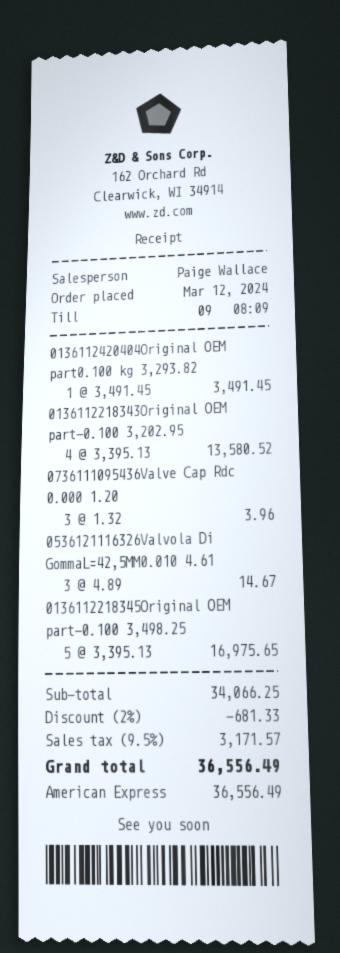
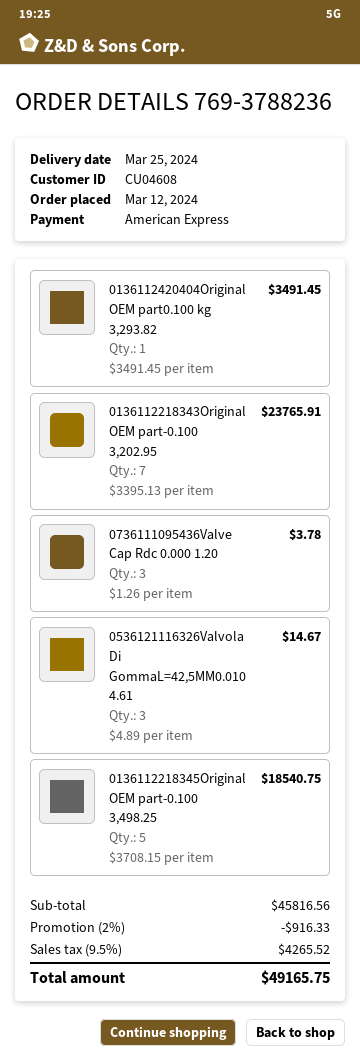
0136112218343Original OEM part-0.100 3,202.95: 4 x 3395.13 = 13580.52 -> 7 x 3395.13 = 23765.91
0736111095436Valve Cap Rdc 0.000 1.20: 3 x 1.32 = 3.96 -> 3 x 1.26 = 3.78
0136112218345Original OEM part-0.100 3,498.25: 5 x 3395.13 = 16975.65 -> 5 x 3708.15 = 18540.75
subtotal: 34066.25 -> 45816.56
discount: 2% = 681.33 -> 2% = 916.33
tax: 9.5% = 3171.57 -> 9.5% = 4265.52
total: 36556.49 -> 49165.75

